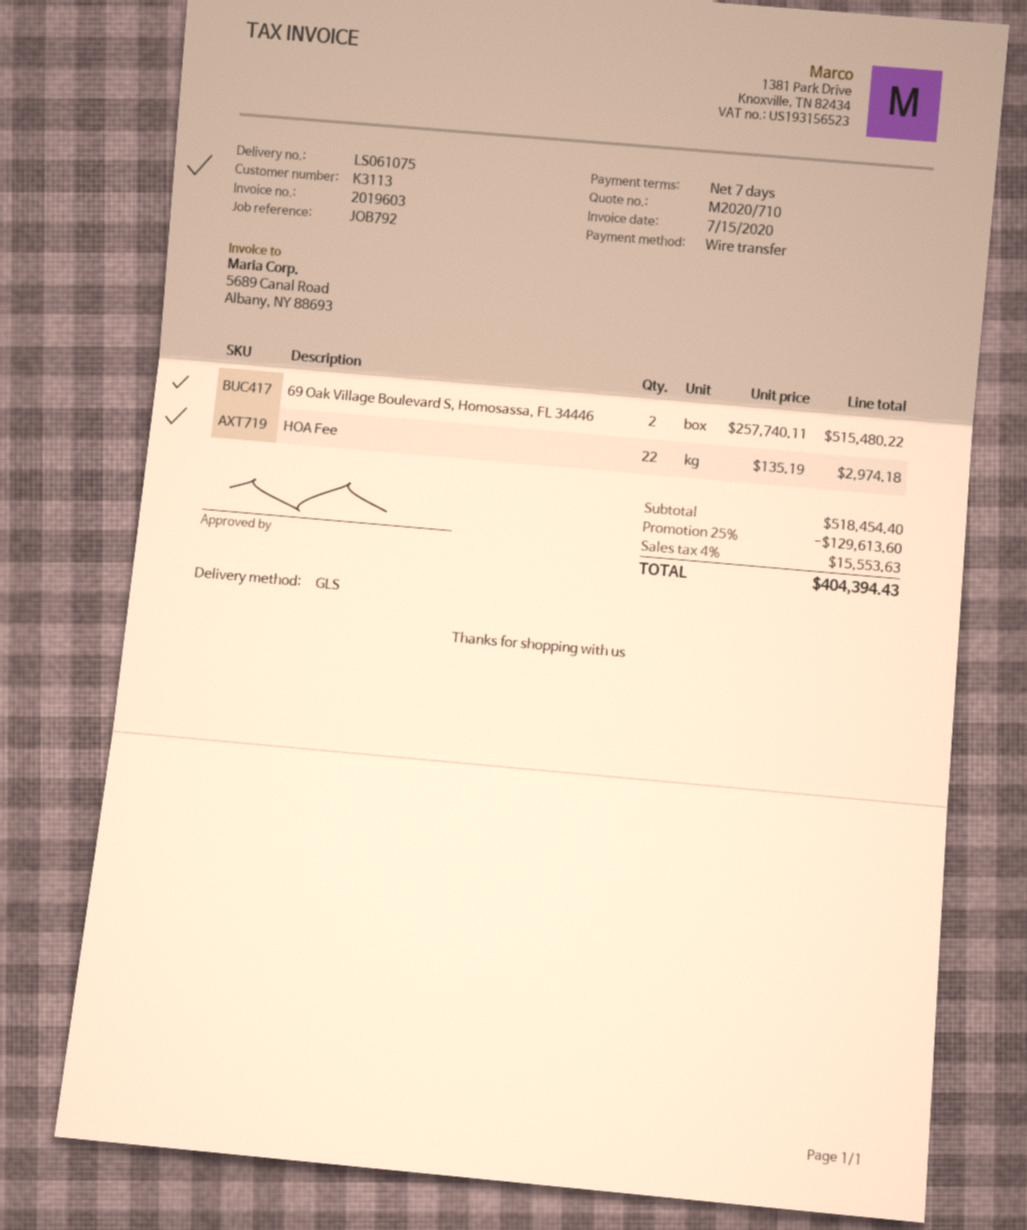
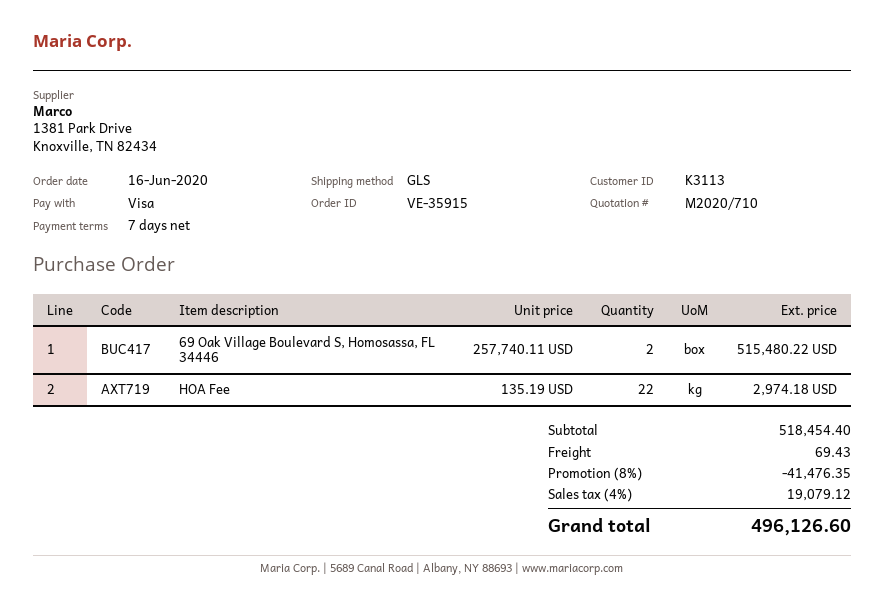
payment method: bank transfer -> Visa
discount: 25% = 129613.60 -> 8% = 41476.35
shipping: none -> 69.43
tax: 4% = 15553.63 -> 4% = 19079.12
total: 404394.43 -> 496126.60

